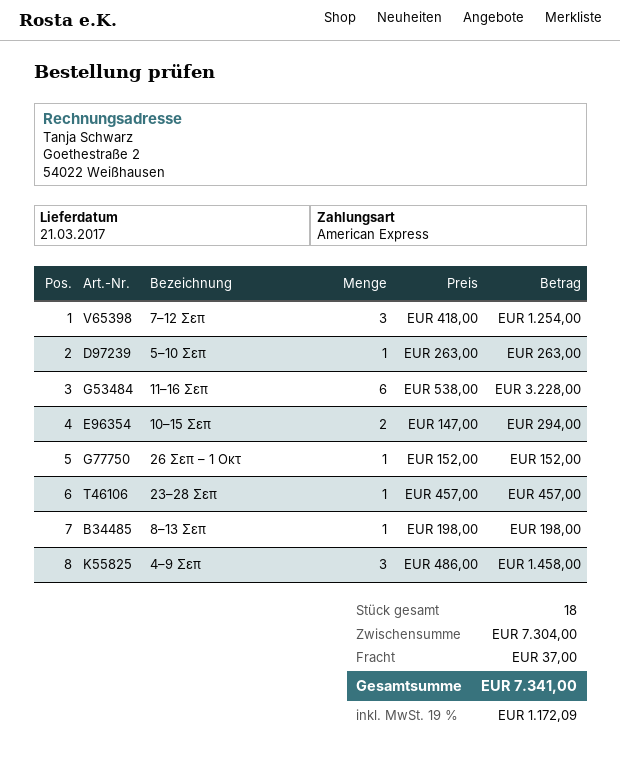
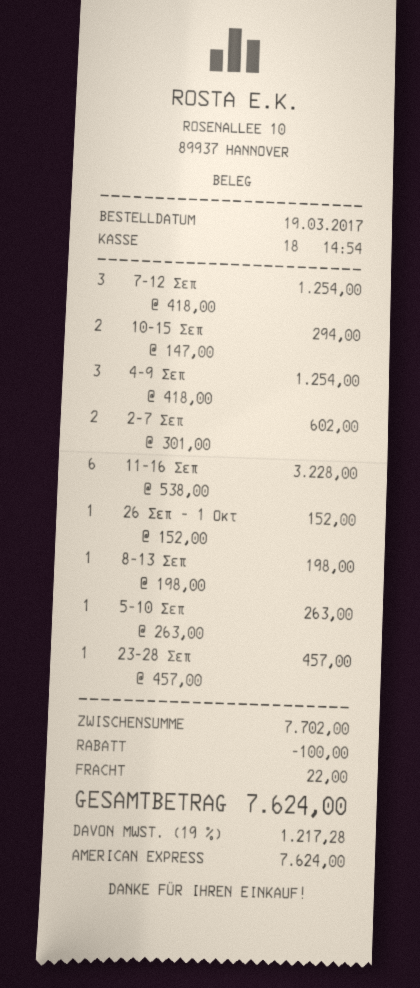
4–9 Σεπ: 3 x 486.00 = 1458.00 -> 3 x 418.00 = 1254.00
2–7 Σεπ: none -> 2 x 301.00 = 602.00
subtotal: 7304.00 -> 7702.00
discount: none -> 100.00
shipping: 37.00 -> 22.00
tax: 19% = 1172.09 -> 19% = 1217.28
total: 7341.00 -> 7624.00

